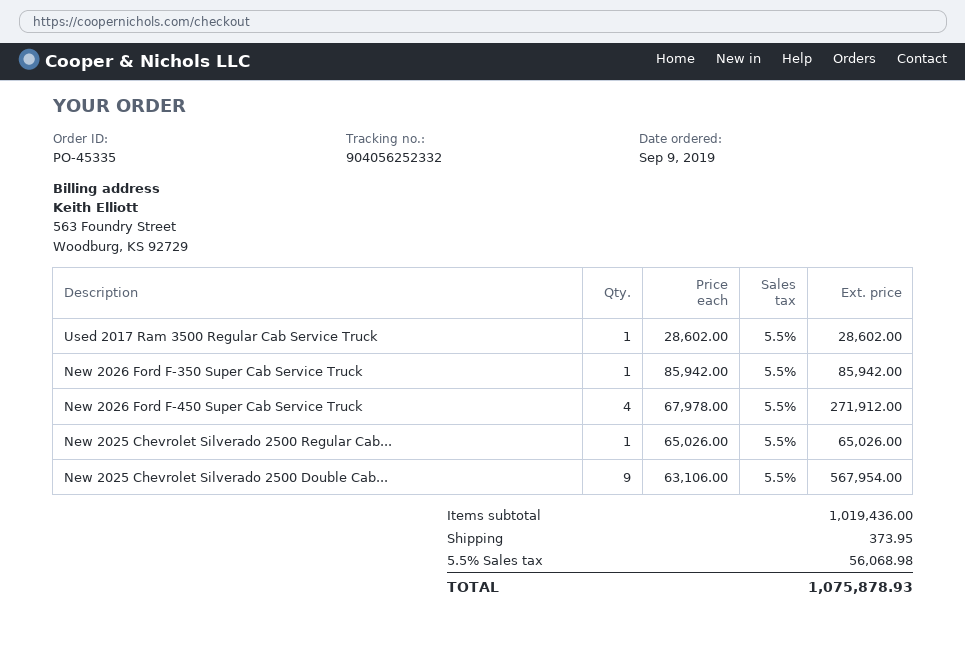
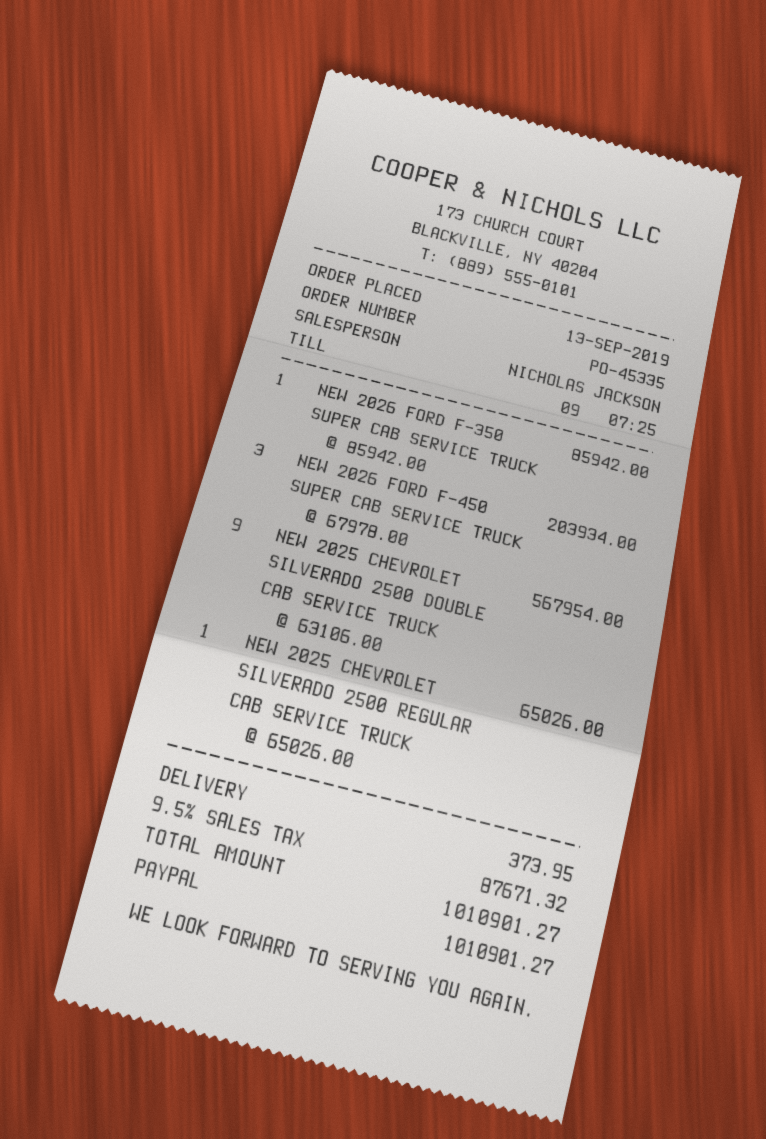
order date: 2019-09-09 -> 2019-09-13
Used 2017 Ram 3500 Regular Cab Service Truck: 1 x 28602.00 = 28602.00 -> none
New 2026 Ford F-450 Super Cab Service Truck: 4 x 67978.00 = 271912.00 -> 3 x 67978.00 = 203934.00
tax: 5.5% = 56068.98 -> 9.5% = 87671.32
total: 1075878.93 -> 1010901.27

